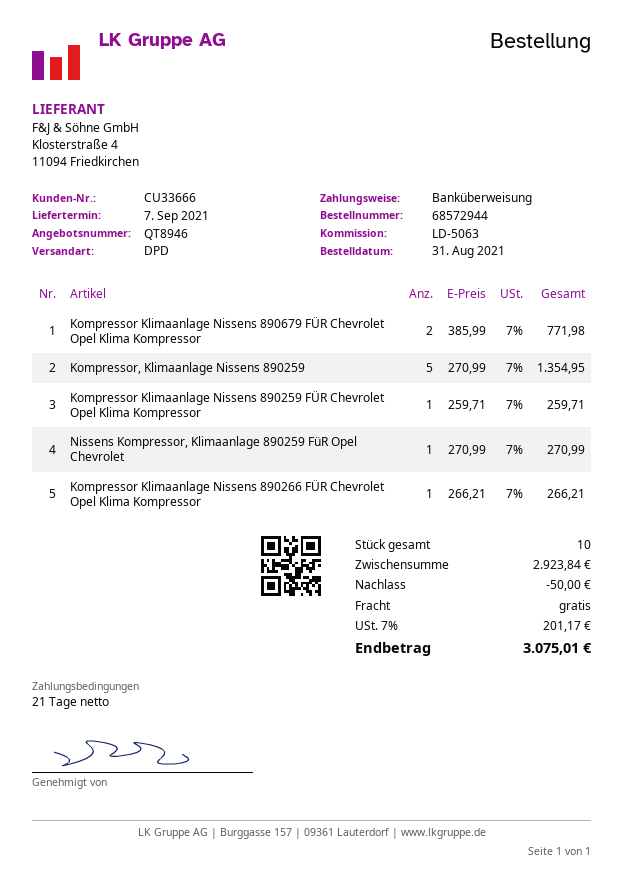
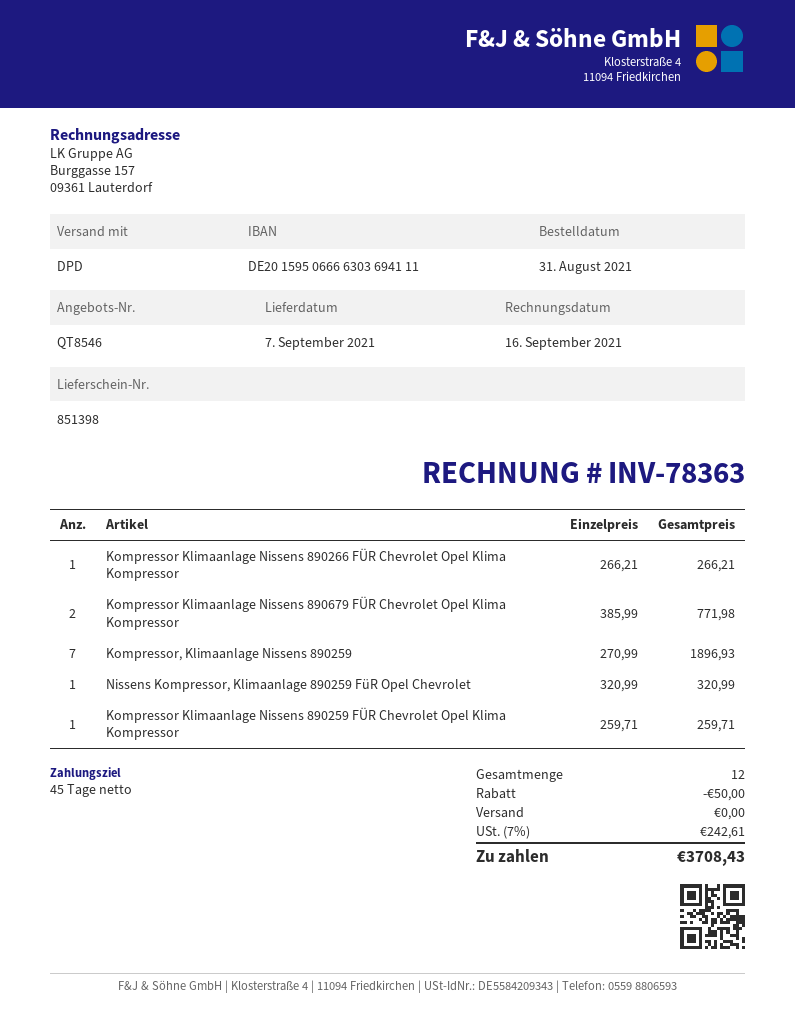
quote number: QT8946 -> QT8546
payment terms: 21 days -> 45 days
Kompressor, Klimaanlage Nissens 890259: 5 x 270.99 = 1354.95 -> 7 x 270.99 = 1896.93
Nissens Kompressor, Klimaanlage 890259 FüR Opel Chevrolet: 1 x 270.99 = 270.99 -> 1 x 320.99 = 320.99
total quantity: 10 -> 12
tax: 7% = 201.17 -> 7% = 242.61
total: 3075.01 -> 3708.43

